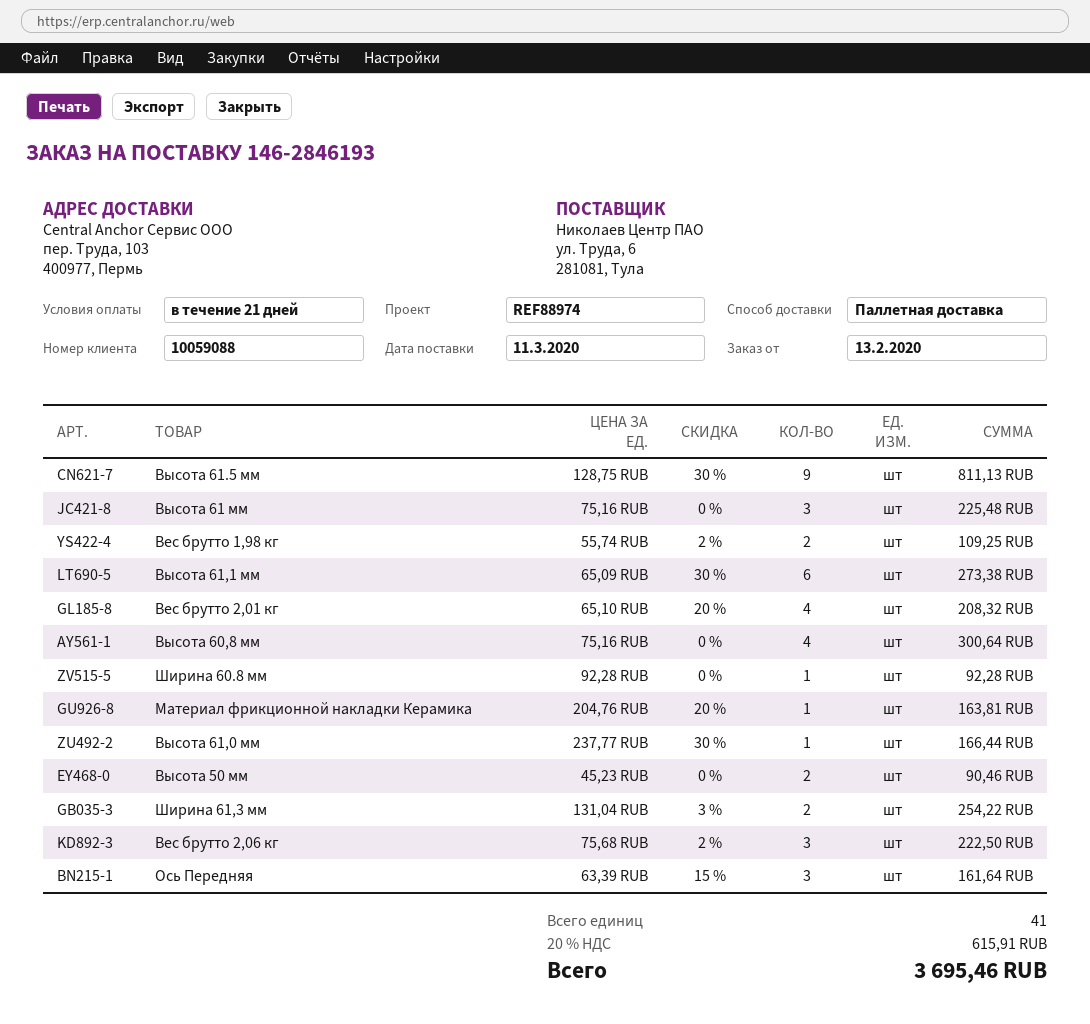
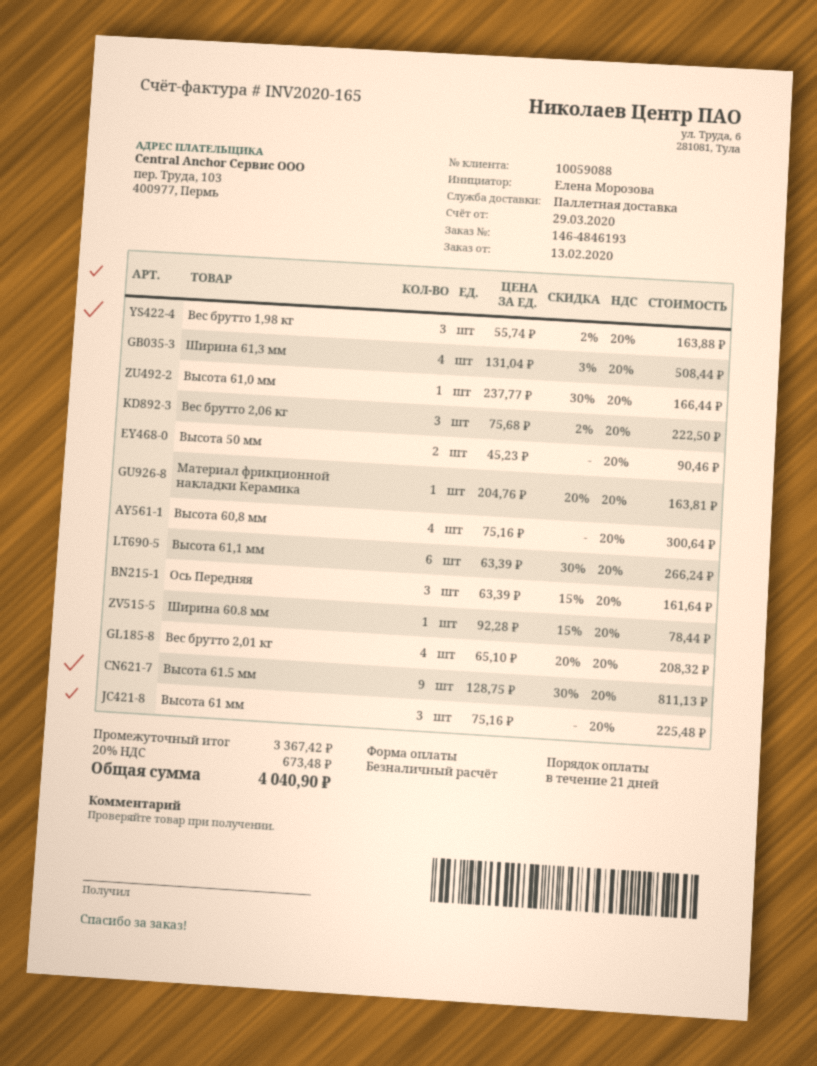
order number: 146-2846193 -> 146-4846193
Вес брутто 1,98 кг: 2 x 55.74 - 2% = 109.25 -> 3 x 55.74 - 2% = 163.88
Высота 61,1 мм: 6 x 65.09 - 30% = 273.38 -> 6 x 63.39 - 30% = 266.24
Ширина 60.8 мм: 1 x 92.28 = 92.28 -> 1 x 92.28 - 15% = 78.44
Ширина 61,3 мм: 2 x 131.04 - 3% = 254.22 -> 4 x 131.04 - 3% = 508.44
tax: 20% = 615.91 -> 20% = 673.48
total: 3695.46 -> 4040.90

